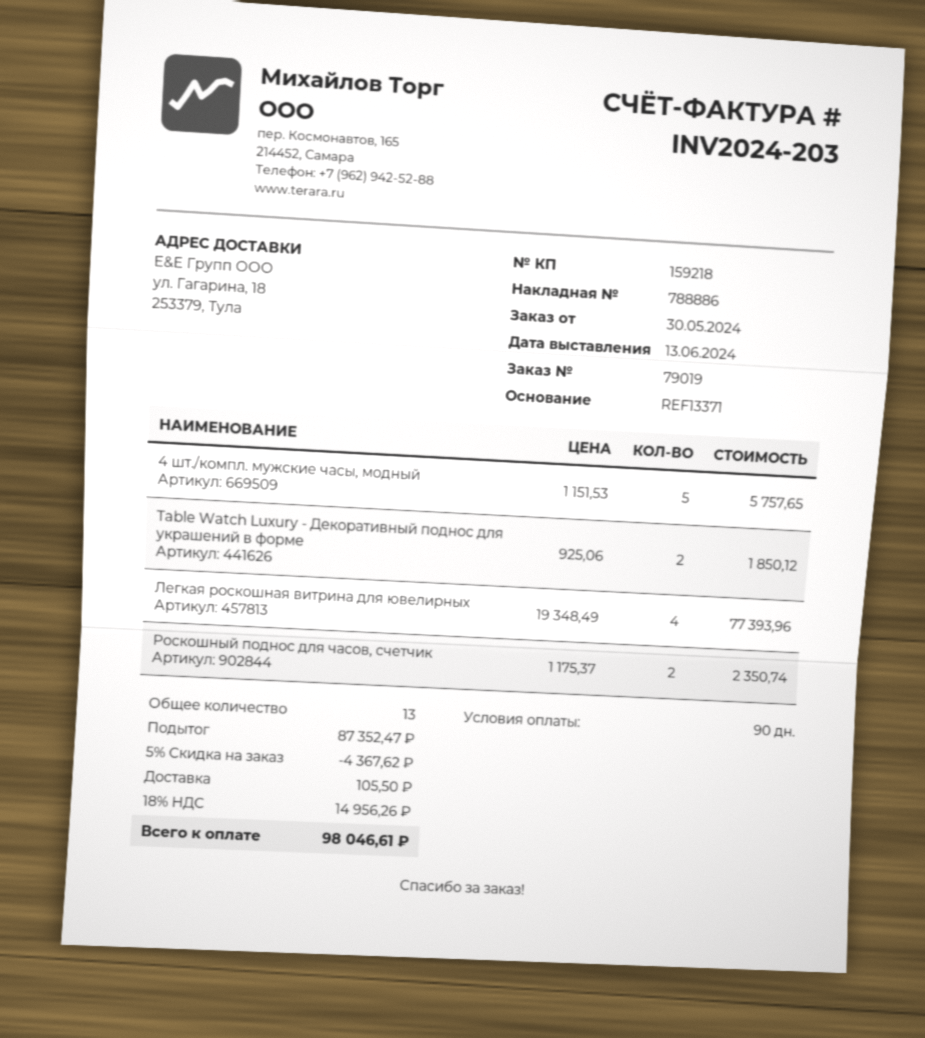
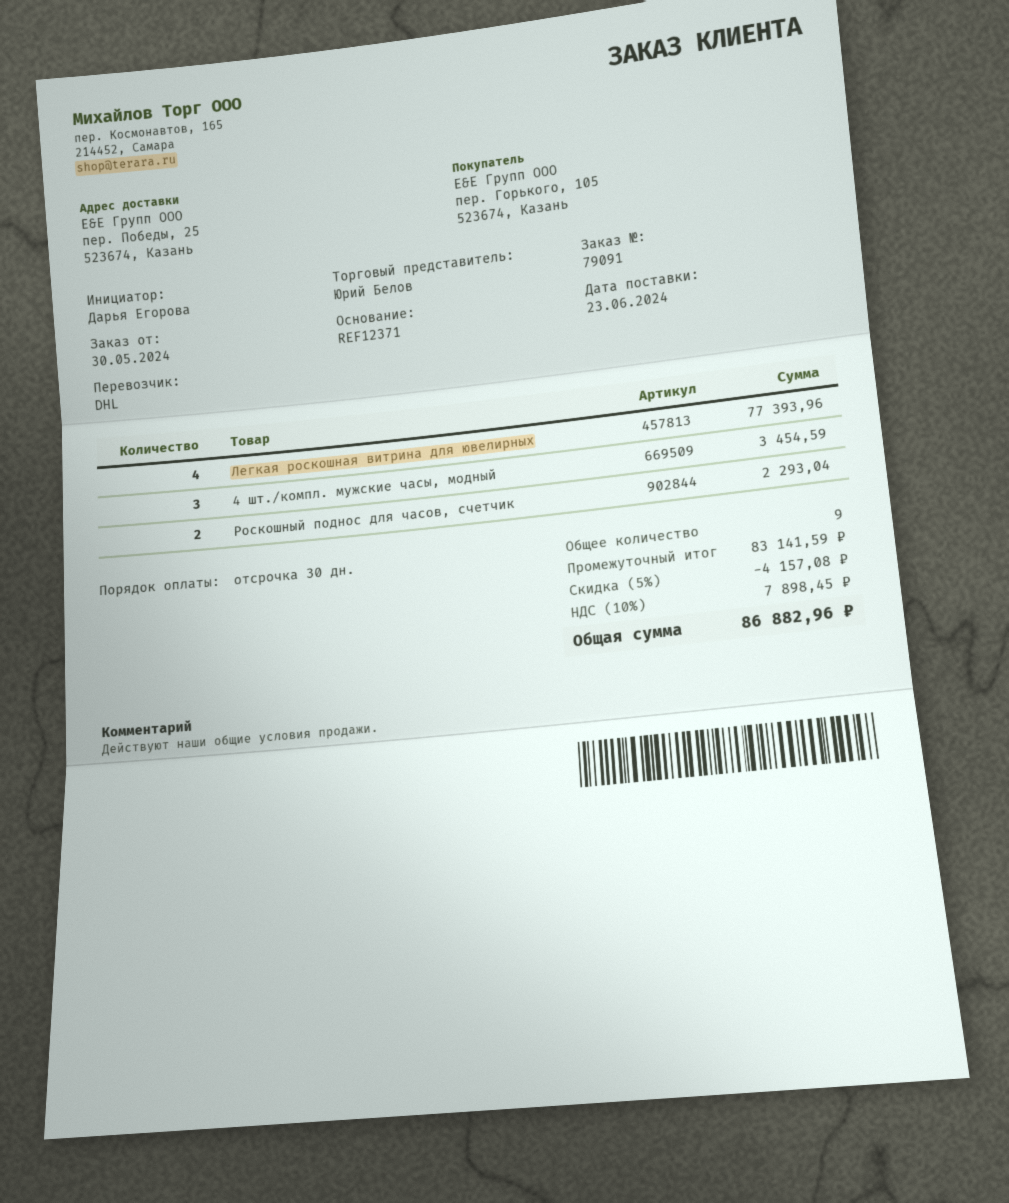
order number: 79019 -> 79091
payment terms: 90 days -> 30 days
reference: REF13371 -> REF12371
ship to: ул. Гагарина, 18, 253379, Тула -> пер. Победы, 25, 523674, Казань
4 шт./компл. мужские часы, модный: 5 for 5757.65 -> 3 for 3454.59
Table Watch Luxury - Декоративный поднос для украшений в форме: 2 for 1850.12 -> none
Роскошный поднос для часов, счетчик: 2 for 2350.74 -> 2 for 2293.04
total quantity: 13 -> 9
subtotal: 87352.47 -> 83141.59
discount: 5% = 4367.62 -> 5% = 4157.08
shipping: 105.50 -> none
tax: 18% = 14956.26 -> 10% = 7898.45
total: 98046.61 -> 86882.96

